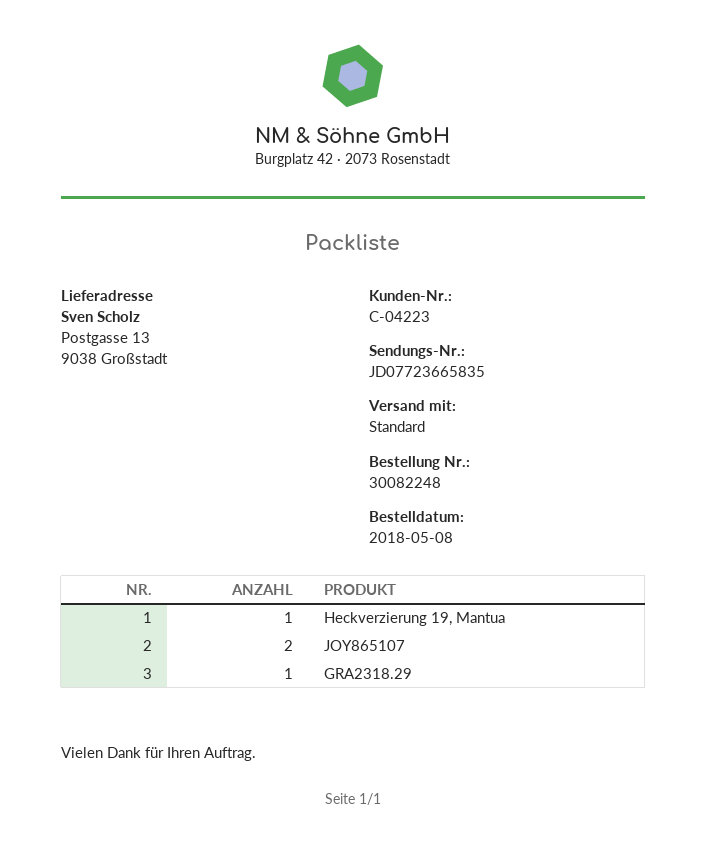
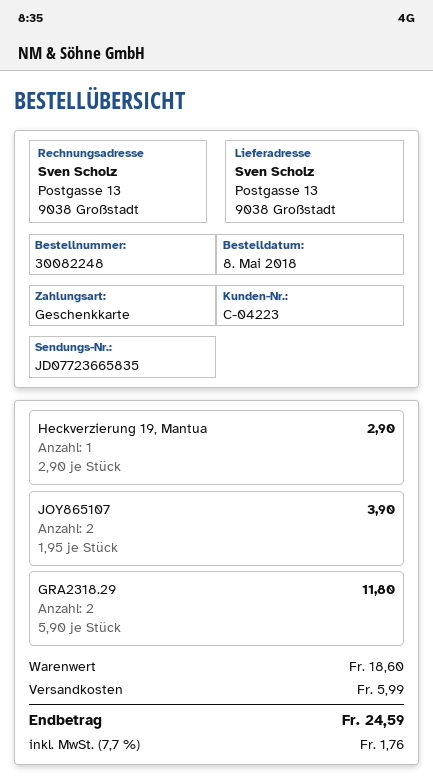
GRA2318.29: 1 -> 2

